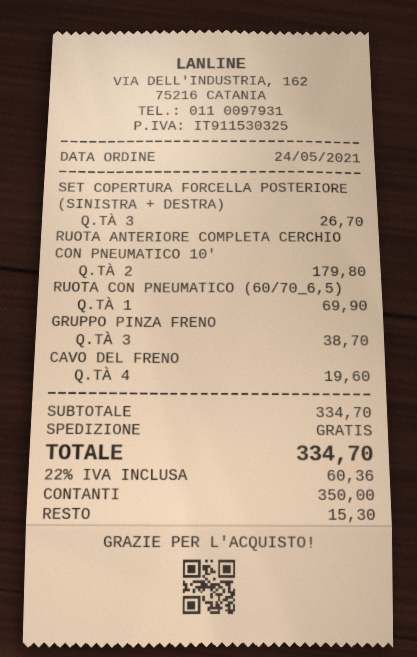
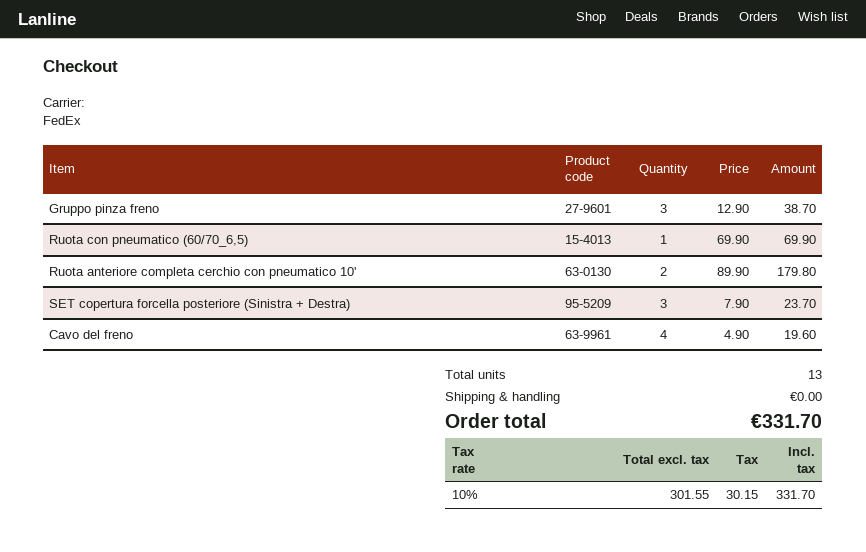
SET COPERTURA FORCELLA POSTERIORE (SINISTRA + DESTRA): 3 for 26.70 -> 3 for 23.70
tax: 22% = 60.36 -> 10% = 30.15
total: 334.70 -> 331.70

